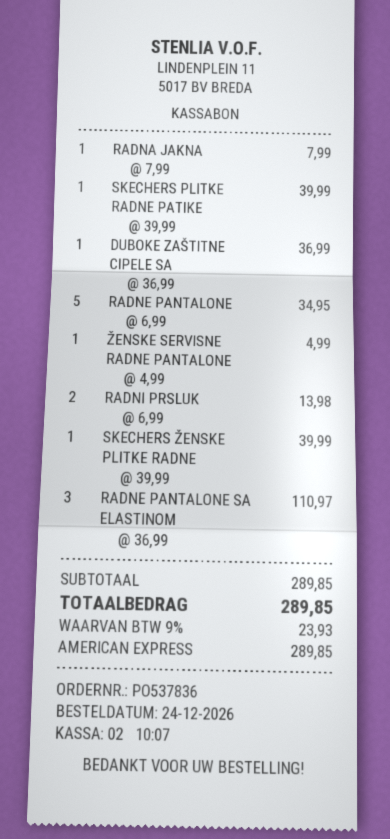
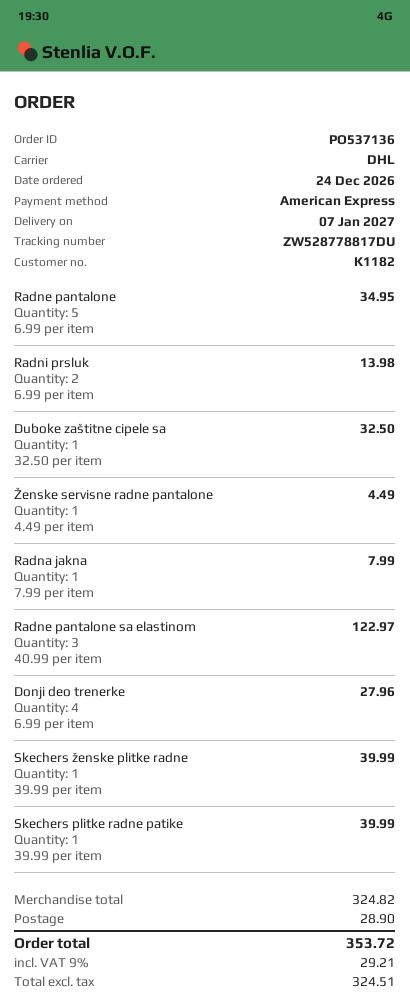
order number: PO537836 -> PO537136
DUBOKE ZAŠTITNE CIPELE SA: 1 x 36.99 = 36.99 -> 1 x 32.50 = 32.50
ŽENSKE SERVISNE RADNE PANTALONE: 1 x 4.99 = 4.99 -> 1 x 4.49 = 4.49
RADNE PANTALONE SA ELASTINOM: 3 x 36.99 = 110.97 -> 3 x 40.99 = 122.97
Donji deo trenerke: none -> 4 x 6.99 = 27.96
subtotal: 289.85 -> 324.82
shipping: none -> 28.90
tax: 9% = 23.93 -> 9% = 29.21
total: 289.85 -> 353.72

